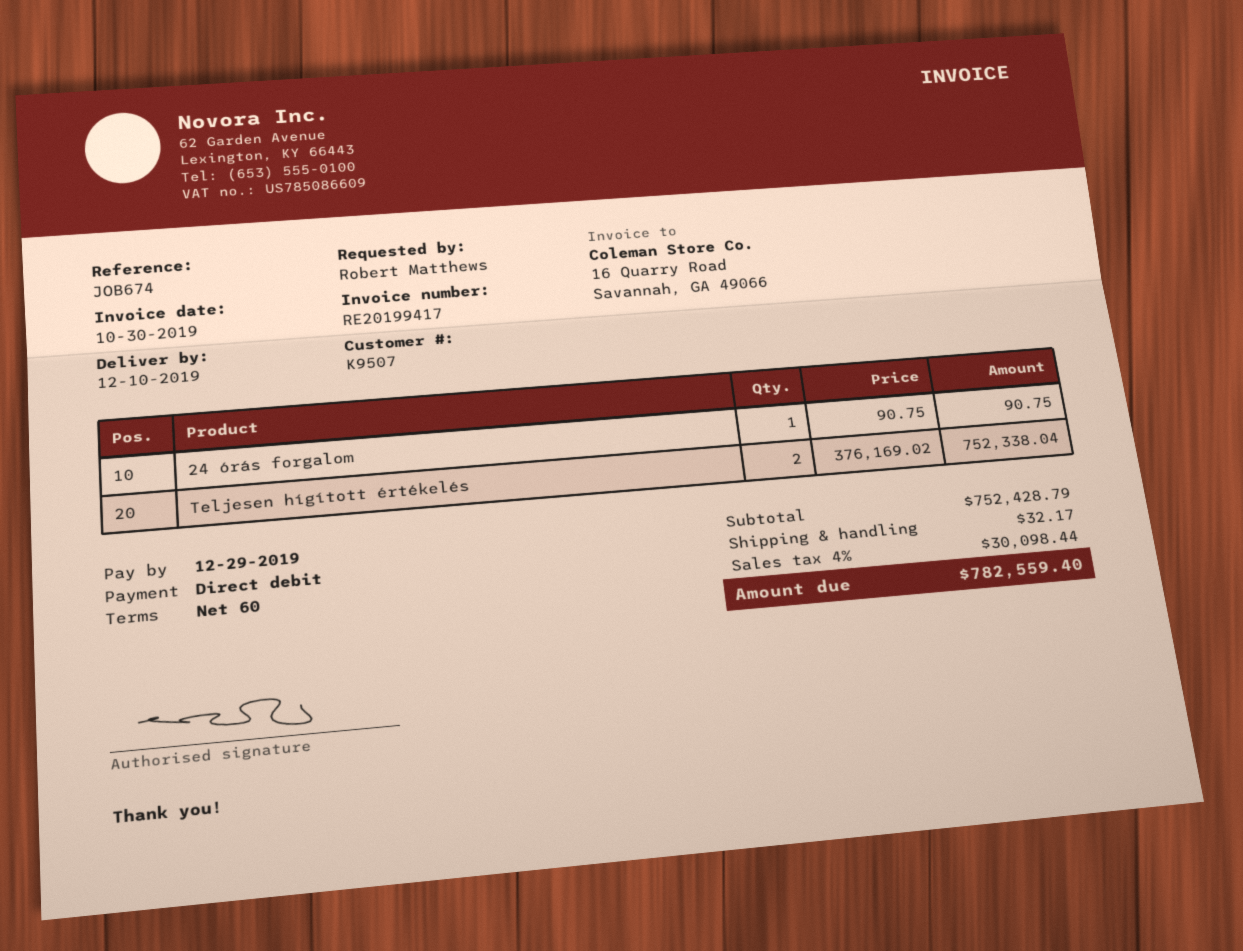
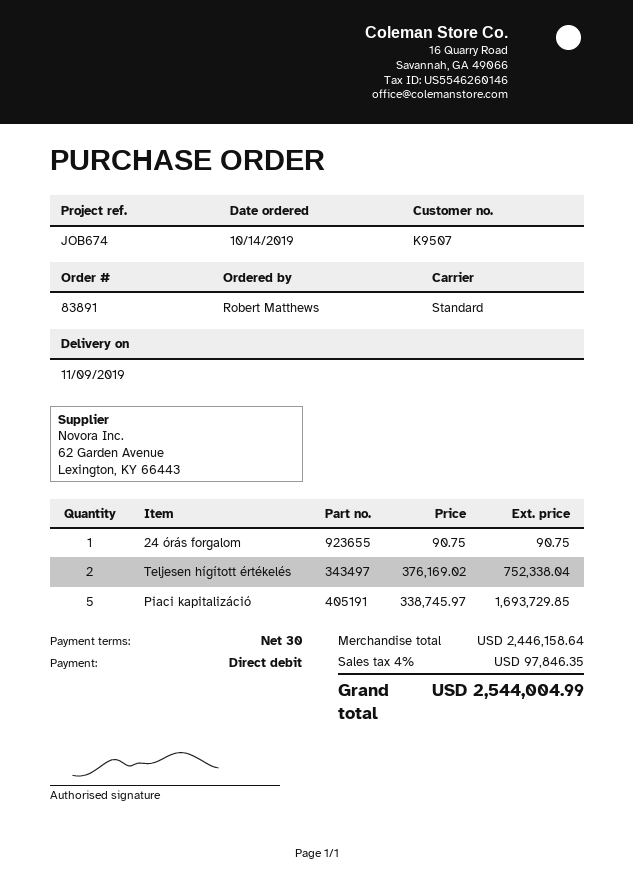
delivery date: 2019-12-10 -> 2019-11-09
payment terms: 60 days -> 30 days
Piaci kapitalizáció: none -> 5 x 338745.97 = 1693729.85
subtotal: 752428.79 -> 2446158.64
shipping: 32.17 -> none
tax: 4% = 30098.44 -> 4% = 97846.35
total: 782559.40 -> 2544004.99

